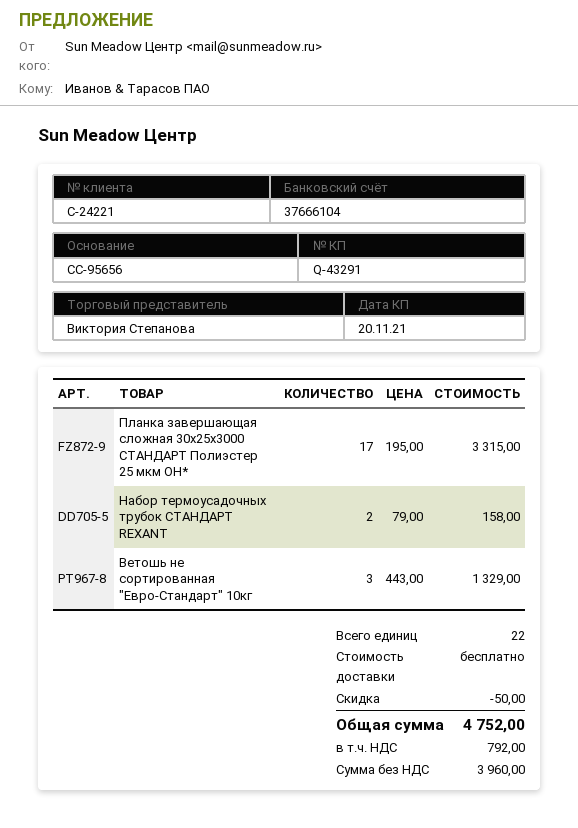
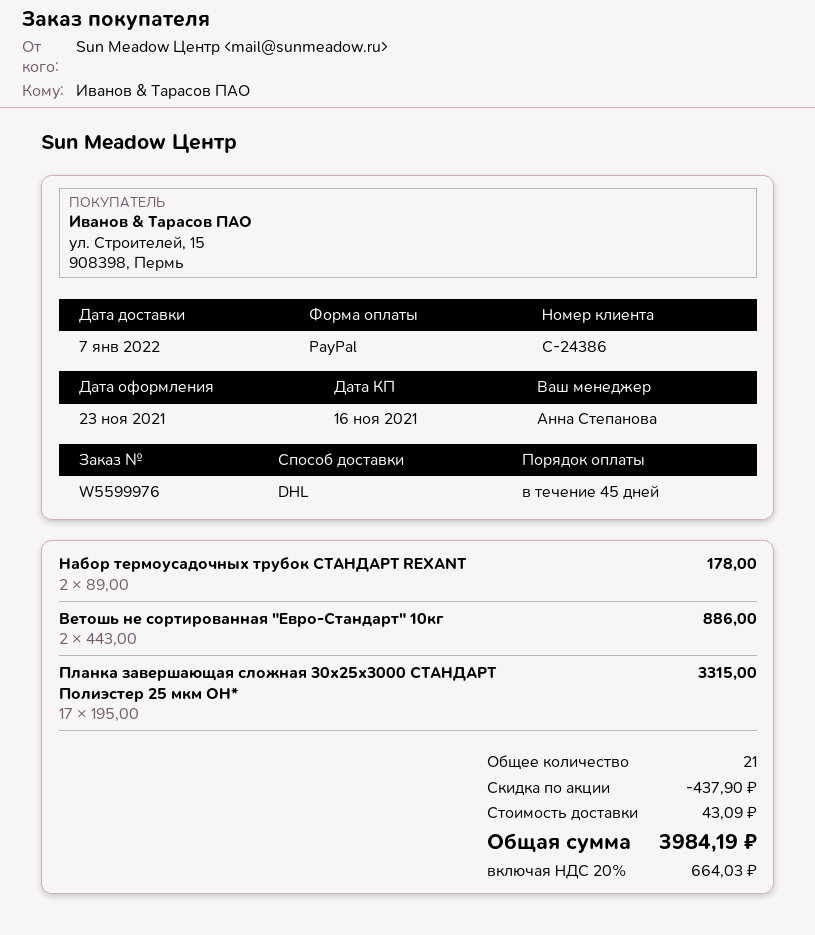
quote date: 2021-11-20 -> 2021-11-16
customer number: C-24221 -> C-24386
sales rep: Виктория Степанова -> Анна Степанова
Набор термоусадочных трубок СТАНДАРТ REXANT: 2 x 79.00 = 158.00 -> 2 x 89.00 = 178.00
Ветошь не сортированная "Евро-Стандарт" 10кг: 3 x 443.00 = 1329.00 -> 2 x 443.00 = 886.00
total quantity: 22 -> 21
discount: 50.00 -> 437.90
shipping: 0.00 -> 43.09
tax: 792.00 -> 664.03
total: 4752.00 -> 3984.19

